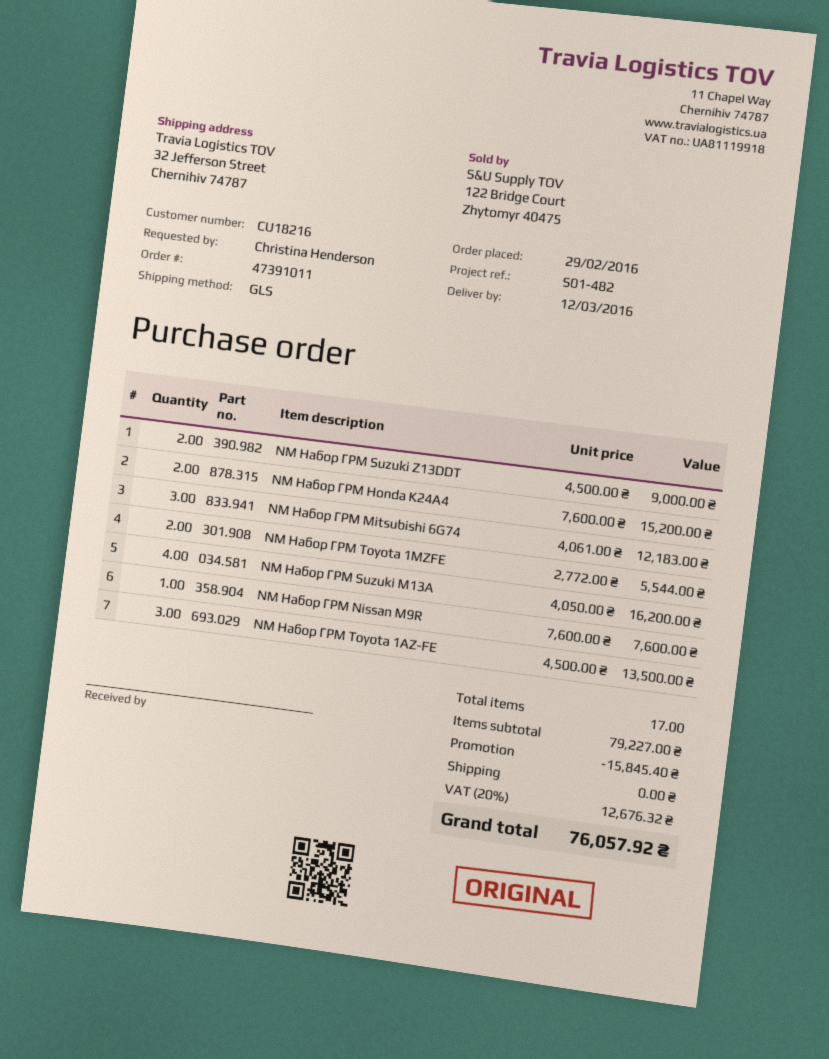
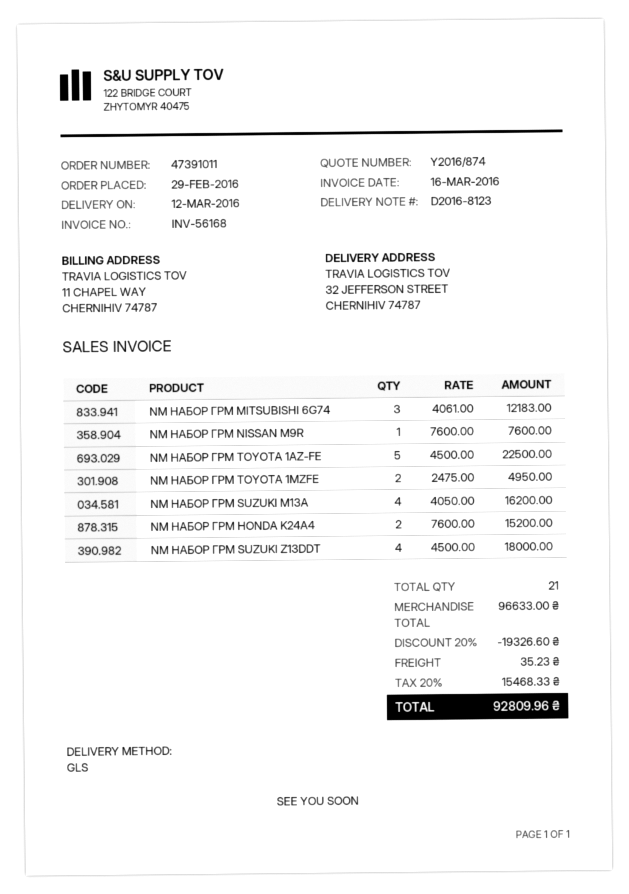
NM Набор ГРМ Suzuki Z13DDT: 2 x 4500.00 = 9000.00 -> 4 x 4500.00 = 18000.00
NM Набор ГРМ Toyota 1MZFE: 2 x 2772.00 = 5544.00 -> 2 x 2475.00 = 4950.00
NM Набор ГРМ Toyota 1AZ-FE: 3 x 4500.00 = 13500.00 -> 5 x 4500.00 = 22500.00
total quantity: 17 -> 21
subtotal: 79227.00 -> 96633.00
discount: 15845.40 -> 19326.60
shipping: 0.00 -> 35.23
tax: 20% = 12676.32 -> 20% = 15468.33
total: 76057.92 -> 92809.96

